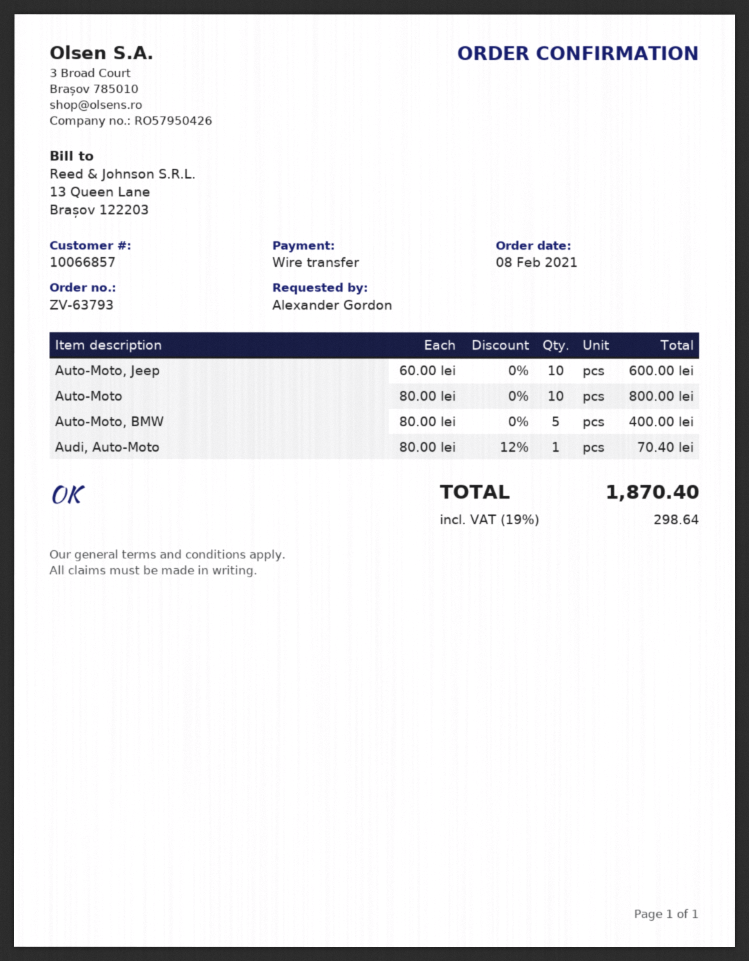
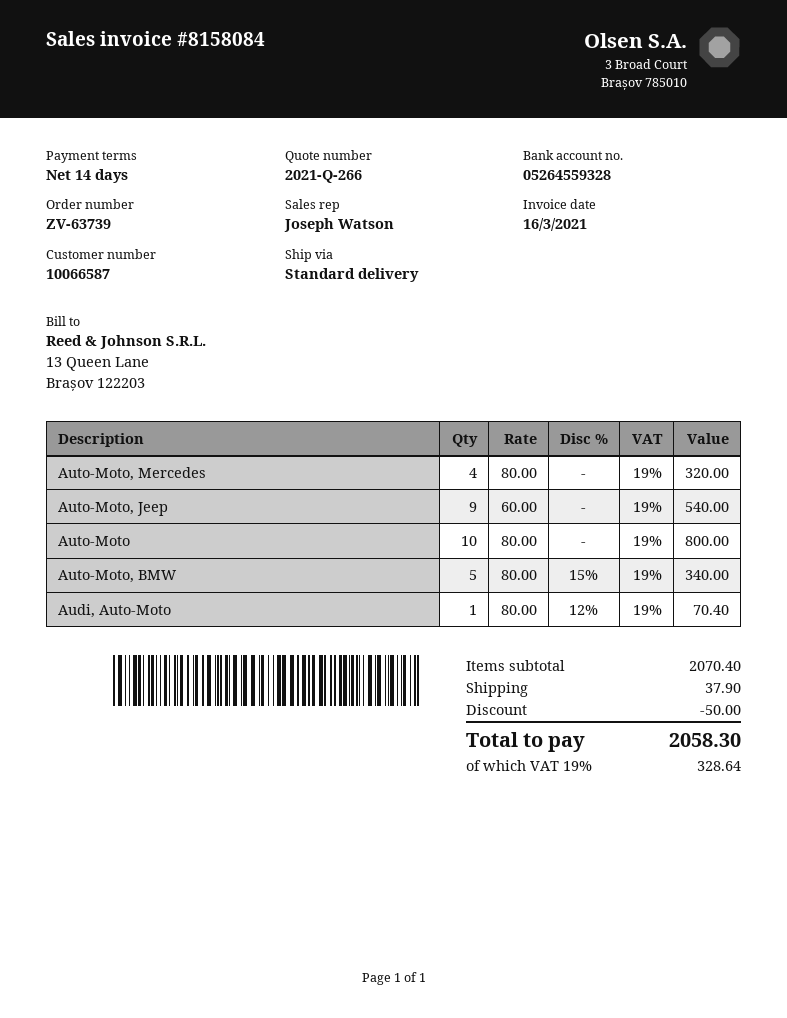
order number: ZV-63793 -> ZV-63739
customer number: 10066857 -> 10066587
Auto-Moto, Jeep: 10 x 60.00 = 600.00 -> 9 x 60.00 = 540.00
Auto-Moto, BMW: 5 x 80.00 = 400.00 -> 5 x 80.00 - 15% = 340.00
Auto-Moto, Mercedes: none -> 4 x 80.00 = 320.00
discount: none -> 50.00
shipping: none -> 37.90
tax: 19% = 298.64 -> 19% = 328.64
total: 1870.40 -> 2058.30

